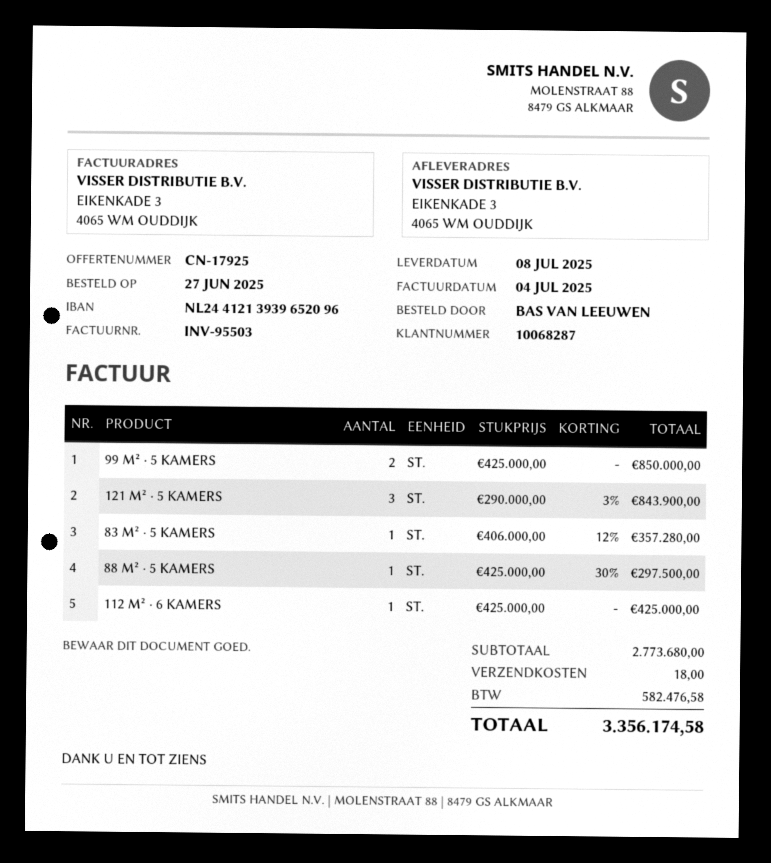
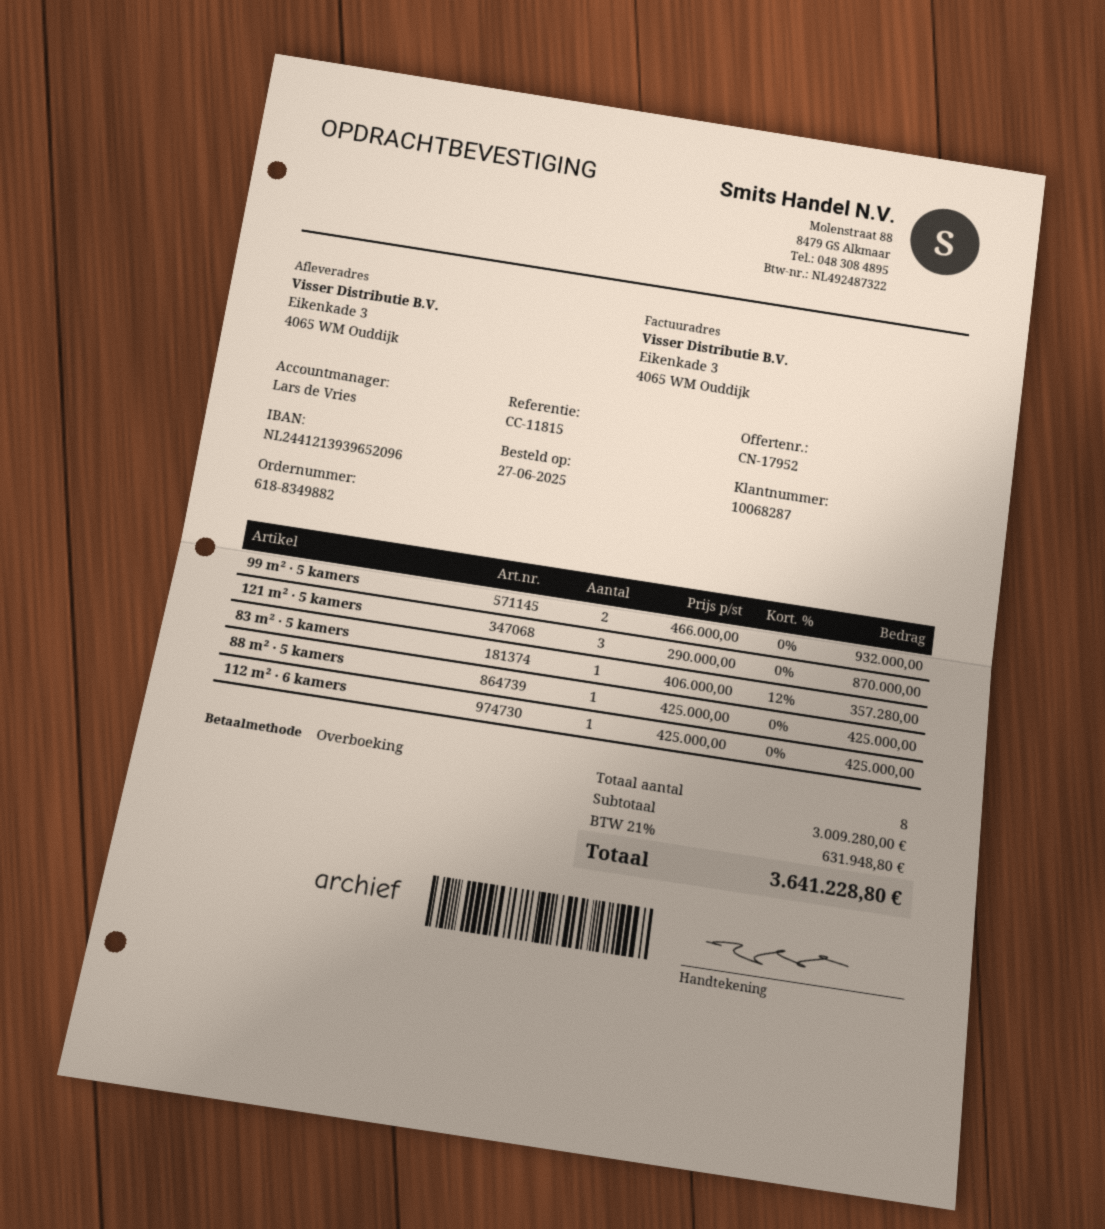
quote number: CN-17925 -> CN-17952
99 M² · 5 KAMERS: 2 x 425000.00 = 850000.00 -> 2 x 466000.00 = 932000.00
121 M² · 5 KAMERS: 3 x 290000.00 - 3% = 843900.00 -> 3 x 290000.00 = 870000.00
88 M² · 5 KAMERS: 1 x 425000.00 - 30% = 297500.00 -> 1 x 425000.00 = 425000.00
subtotal: 2773680.00 -> 3009280.00
shipping: 18.00 -> none
tax: 582476.58 -> 631948.80
total: 3356174.58 -> 3641228.80

